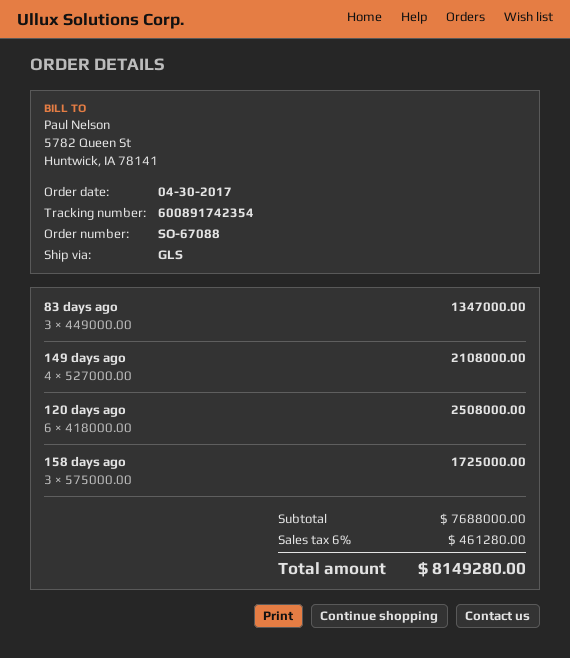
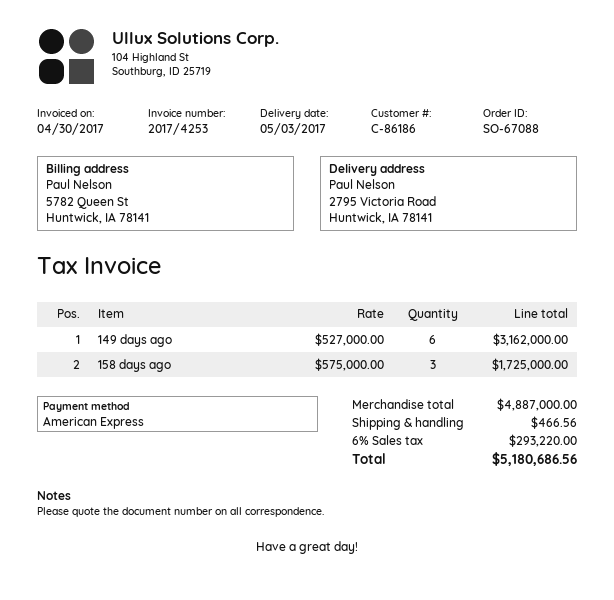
83 days ago: 3 x 449000.00 = 1347000.00 -> none
149 days ago: 4 x 527000.00 = 2108000.00 -> 6 x 527000.00 = 3162000.00
120 days ago: 6 x 418000.00 = 2508000.00 -> none
subtotal: 7688000.00 -> 4887000.00
shipping: none -> 466.56
tax: 6% = 461280.00 -> 6% = 293220.00
total: 8149280.00 -> 5180686.56

